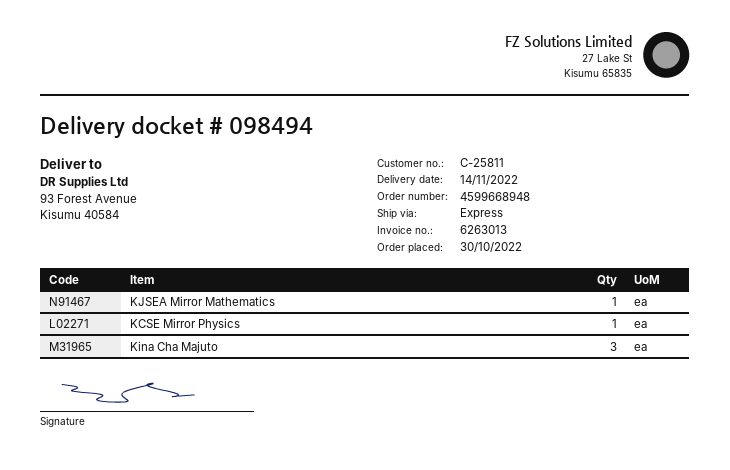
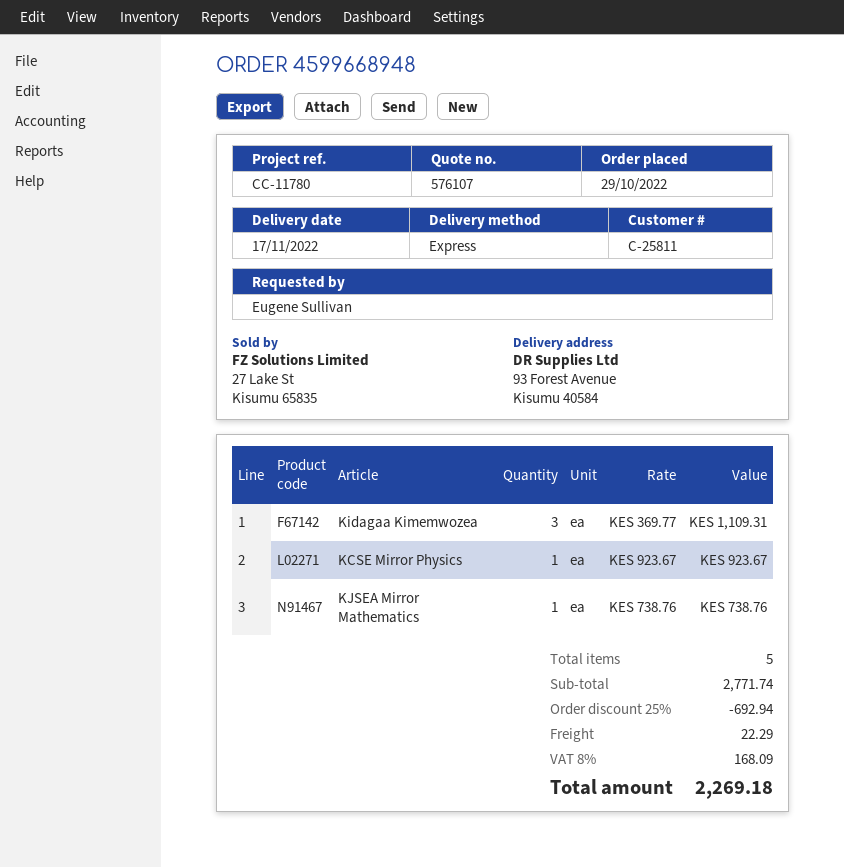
order date: 2022-10-30 -> 2022-10-29
delivery date: 2022-11-14 -> 2022-11-17
Kina Cha Majuto: 3 -> none
Kidagaa Kimemwozea: none -> 3

